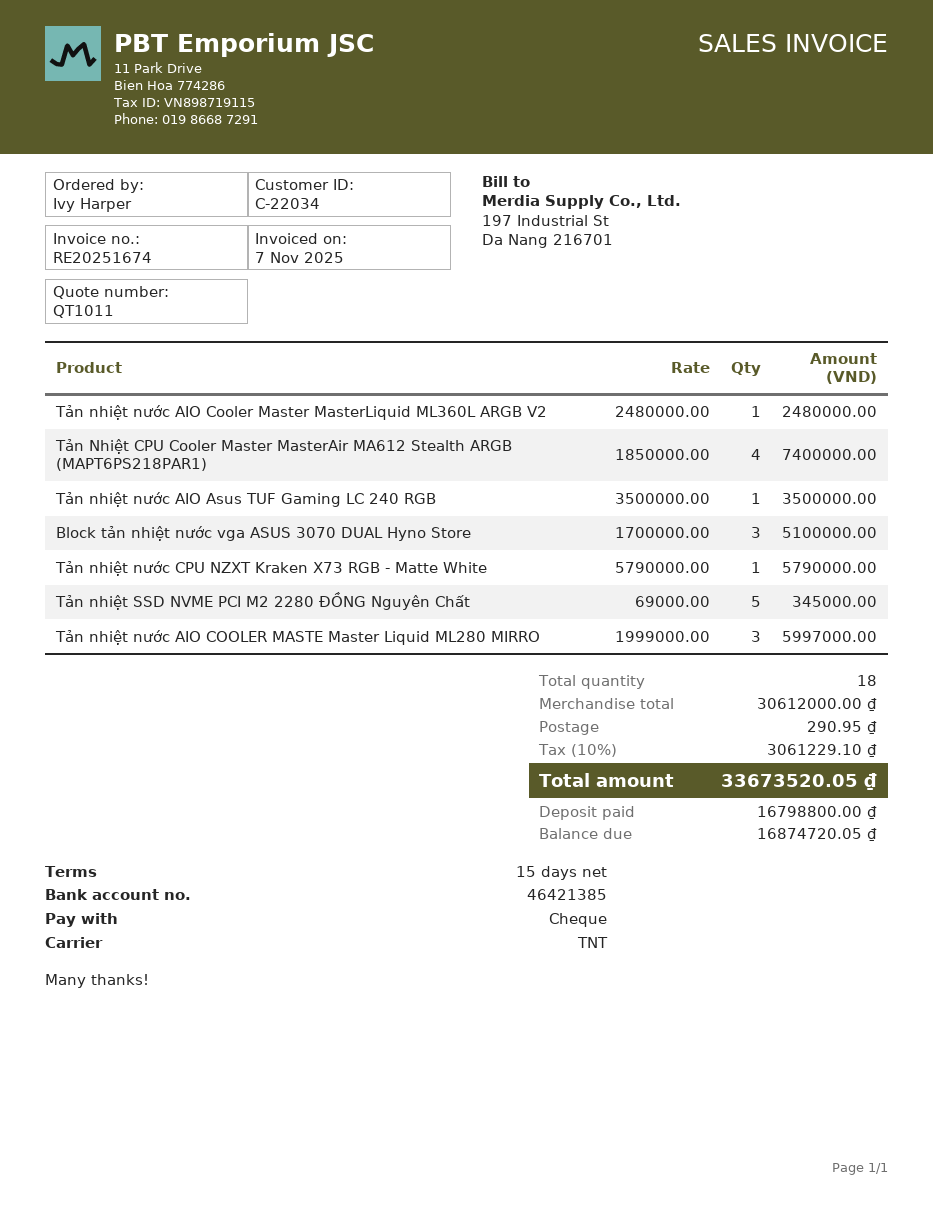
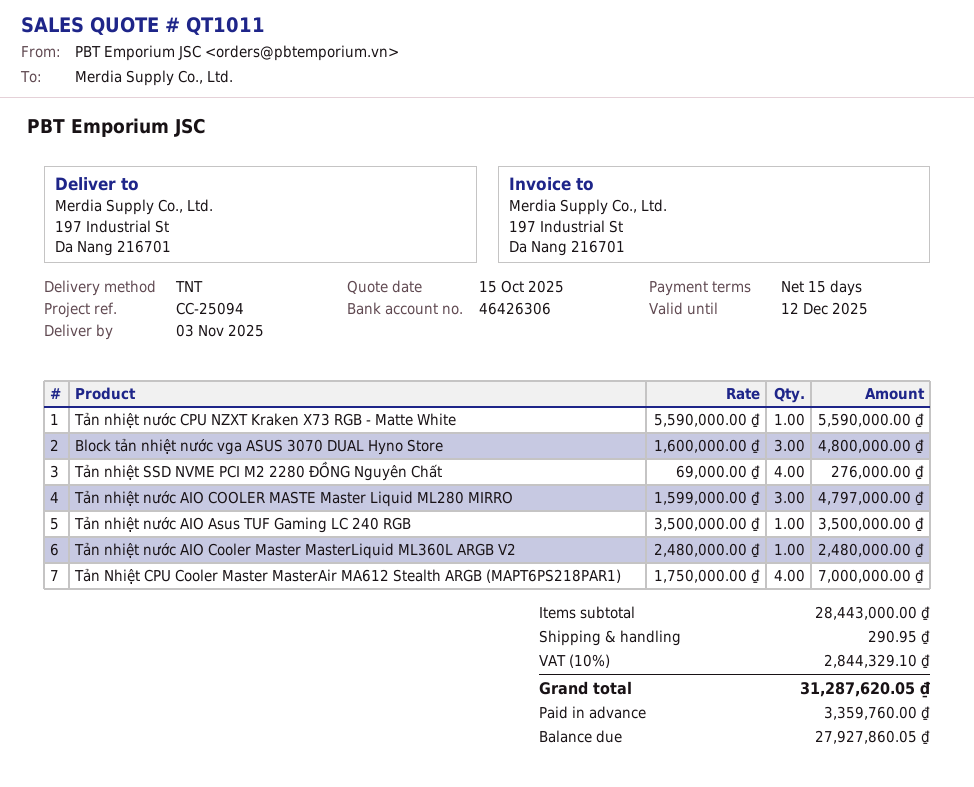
bank account: 46421385 -> 46426306
Tản Nhiệt CPU Cooler Master MasterAir MA612 Stealth ARGB (MAPT6PS218PAR1): 4 x 1850000.00 = 7400000.00 -> 4 x 1750000.00 = 7000000.00
Block tản nhiệt nước vga ASUS 3070 DUAL Hyno Store: 3 x 1700000.00 = 5100000.00 -> 3 x 1600000.00 = 4800000.00
Tản nhiệt nước CPU NZXT Kraken X73 RGB - Matte White: 1 x 5790000.00 = 5790000.00 -> 1 x 5590000.00 = 5590000.00
Tản nhiệt SSD NVME PCI M2 2280 ĐỒNG Nguyên Chất: 5 x 69000.00 = 345000.00 -> 4 x 69000.00 = 276000.00
Tản nhiệt nước AIO COOLER MASTE Master Liquid ML280 MIRRO: 3 x 1999000.00 = 5997000.00 -> 3 x 1599000.00 = 4797000.00
subtotal: 30612000.00 -> 28443000.00
tax: 10% = 3061229.10 -> 10% = 2844329.10
total: 33673520.05 -> 31287620.05
deposit: 16798800.00 -> 3359760.00
balance: 16874720.05 -> 27927860.05

